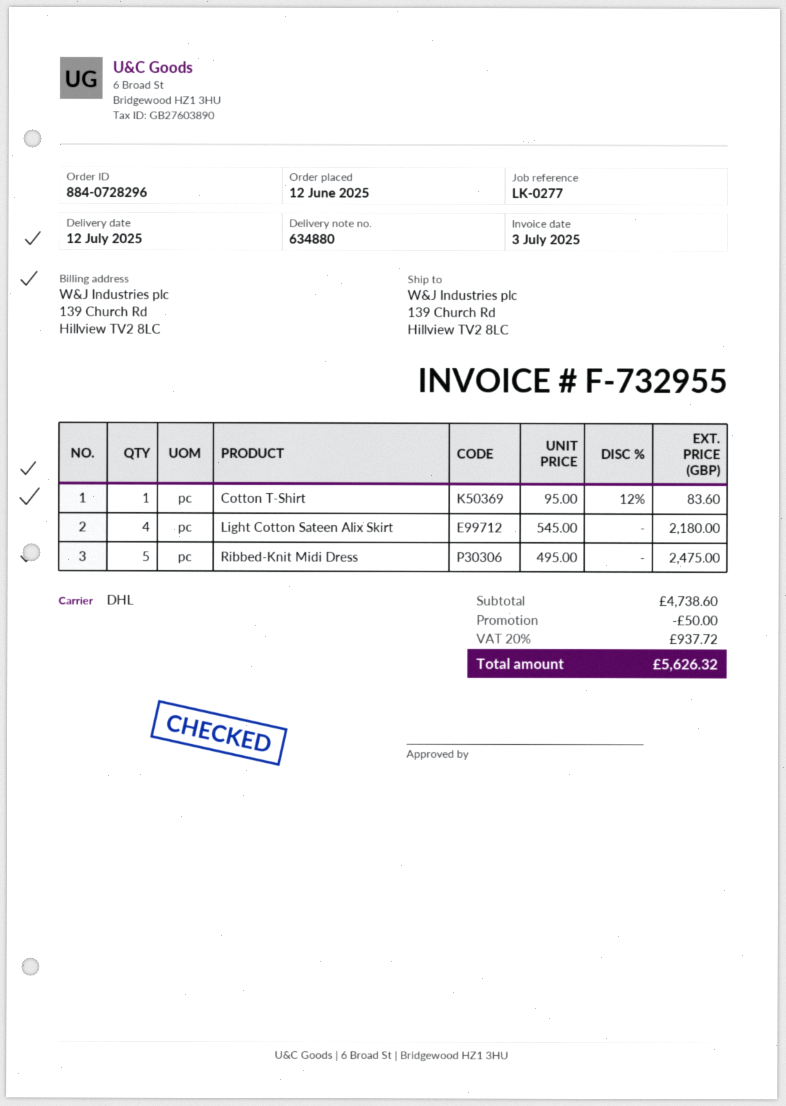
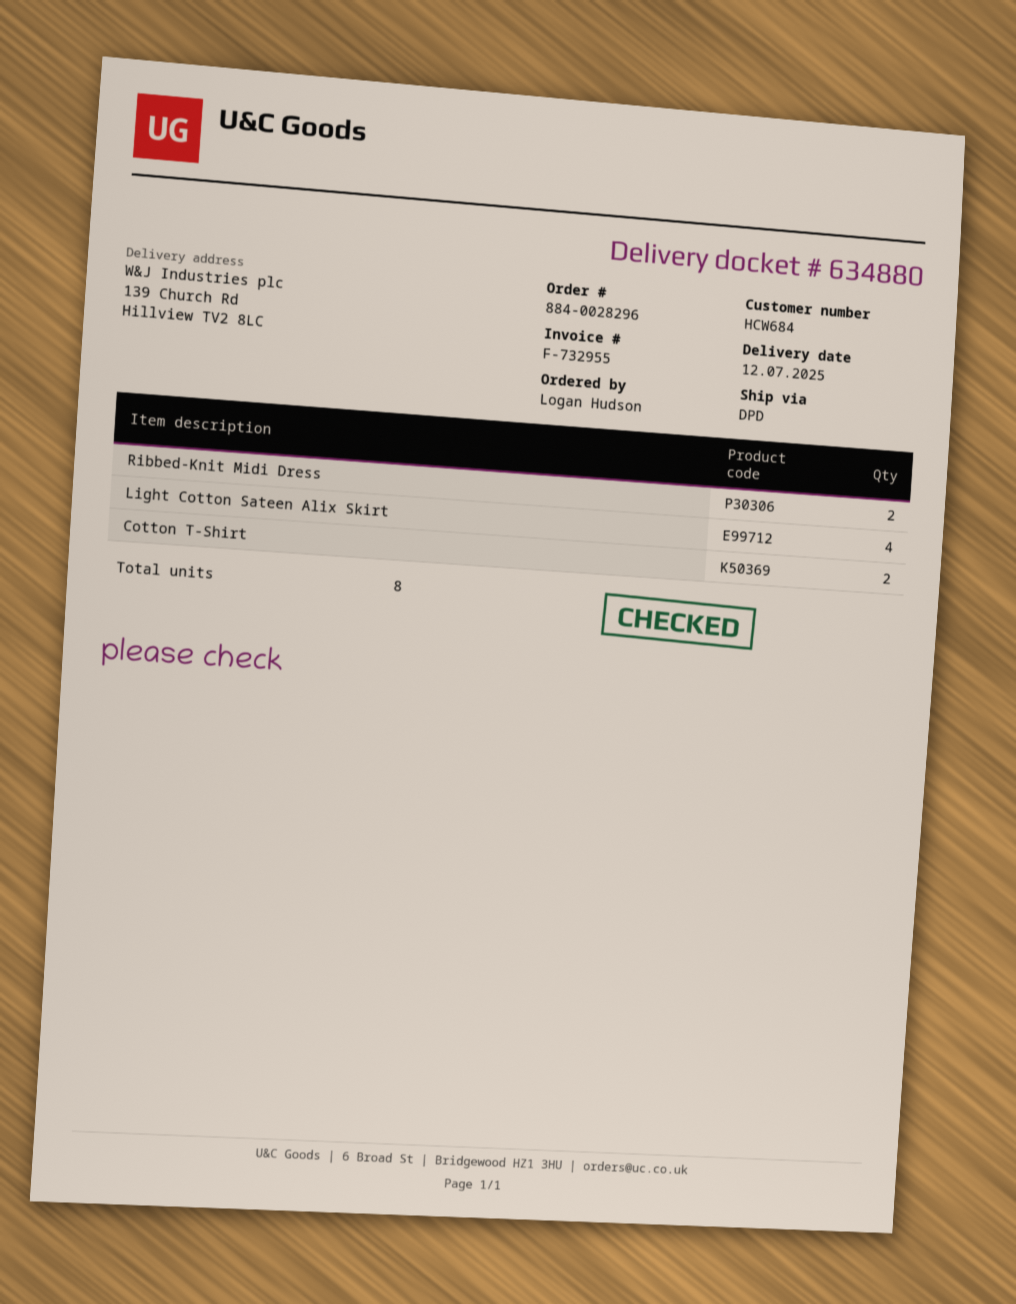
order number: 884-0728296 -> 884-0028296
shipping method: DHL -> DPD
Cotton T-Shirt: 1 -> 2
Ribbed-Knit Midi Dress: 5 -> 2

